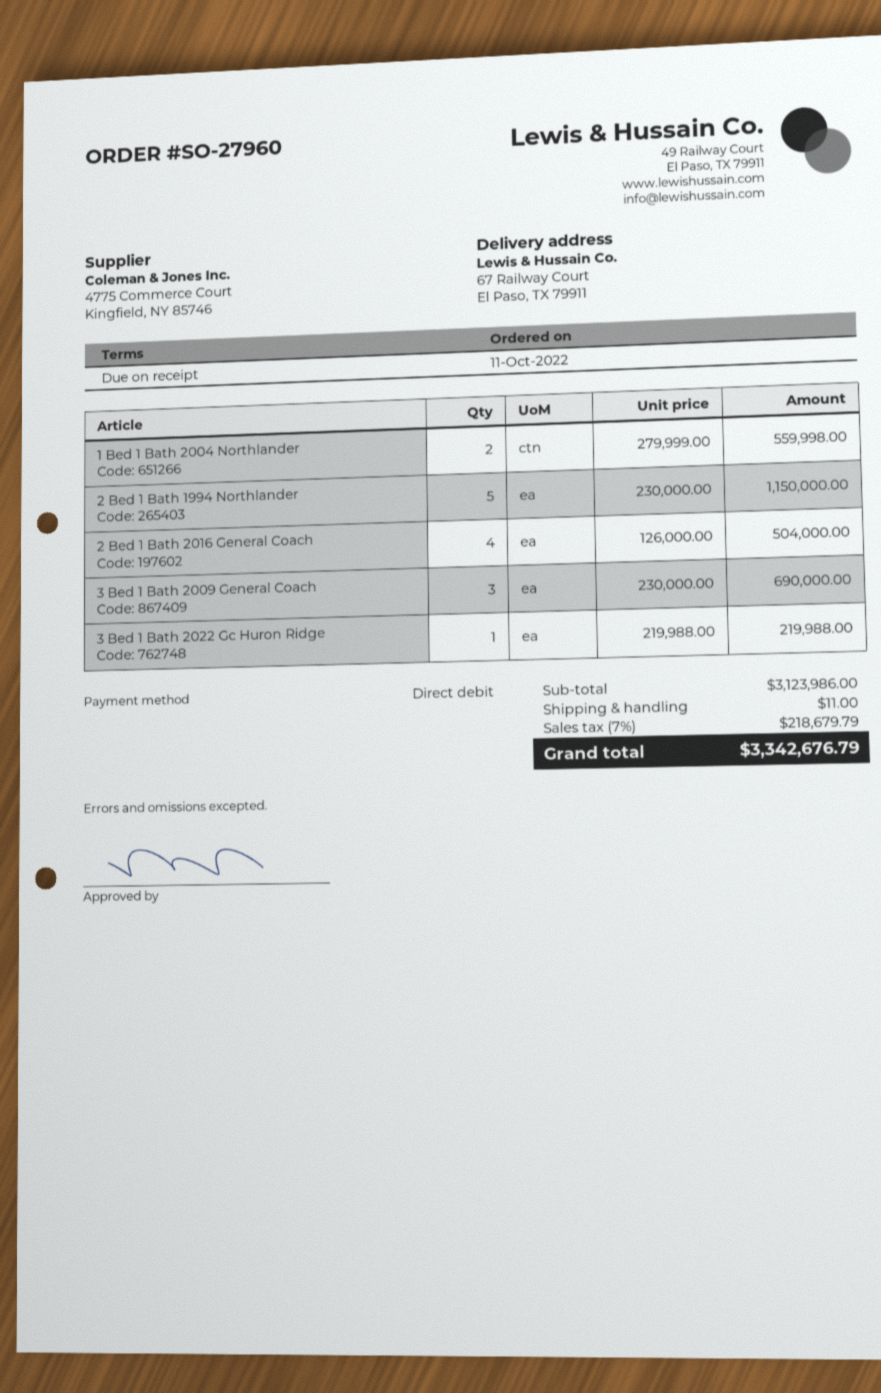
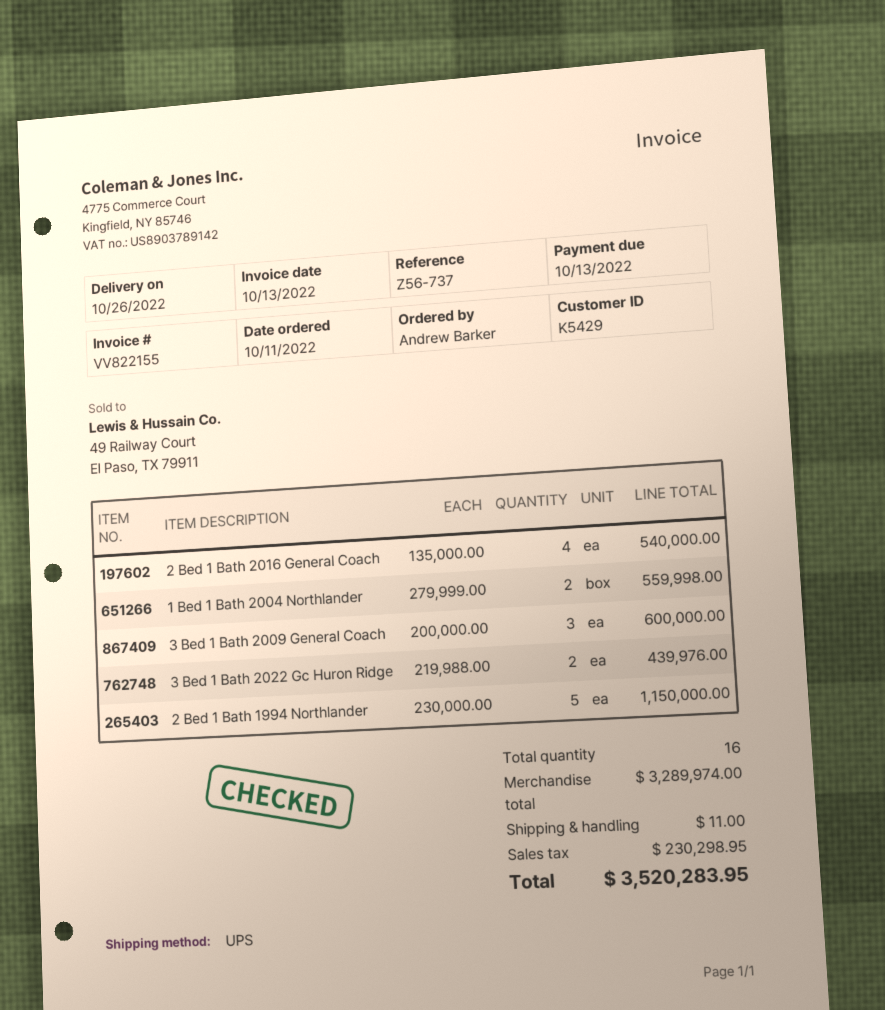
2 Bed 1 Bath 2016 General Coach: 4 x 126000.00 = 504000.00 -> 4 x 135000.00 = 540000.00
3 Bed 1 Bath 2009 General Coach: 3 x 230000.00 = 690000.00 -> 3 x 200000.00 = 600000.00
3 Bed 1 Bath 2022 Gc Huron Ridge: 1 x 219988.00 = 219988.00 -> 2 x 219988.00 = 439976.00
subtotal: 3123986.00 -> 3289974.00
tax: 218679.79 -> 230298.95
total: 3342676.79 -> 3520283.95

